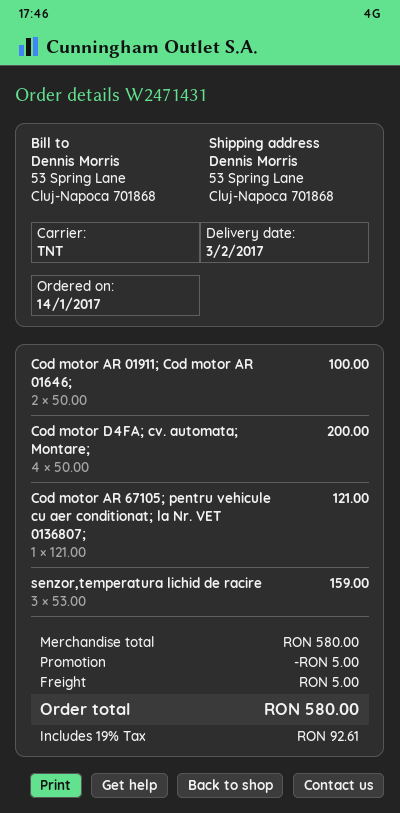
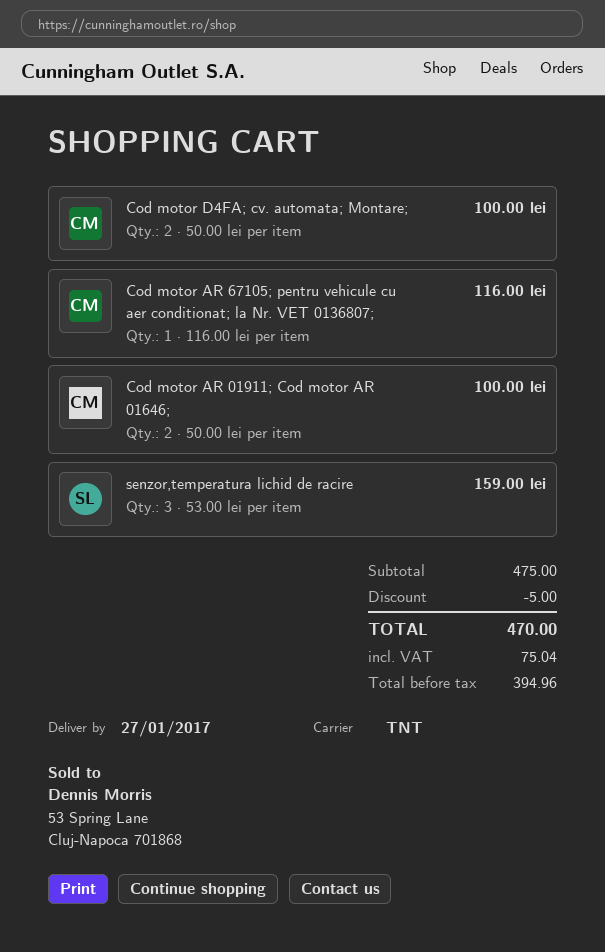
delivery date: 2017-02-03 -> 2017-01-27
Cod motor D4FA; cv. automata; Montare;: 4 x 50.00 = 200.00 -> 2 x 50.00 = 100.00
Cod motor AR 67105; pentru vehicule cu aer conditionat; la Nr. VET 0136807;: 1 x 121.00 = 121.00 -> 1 x 116.00 = 116.00
subtotal: 580.00 -> 475.00
shipping: 5.00 -> none
tax: 92.61 -> 75.04
total: 580.00 -> 470.00

